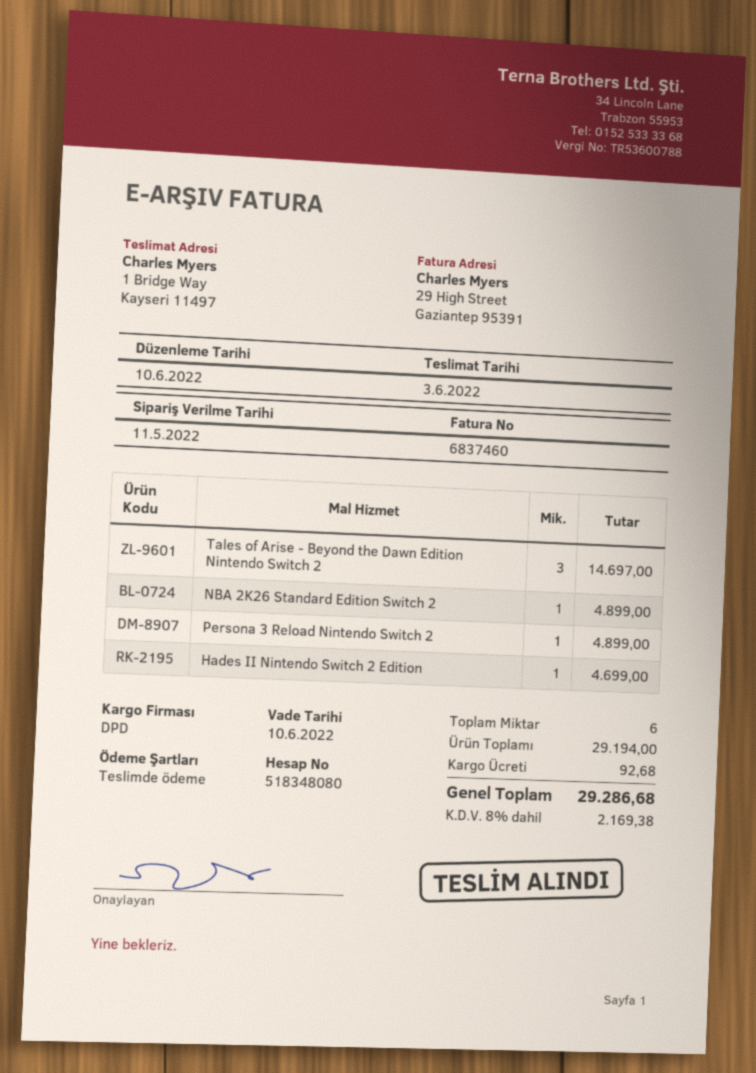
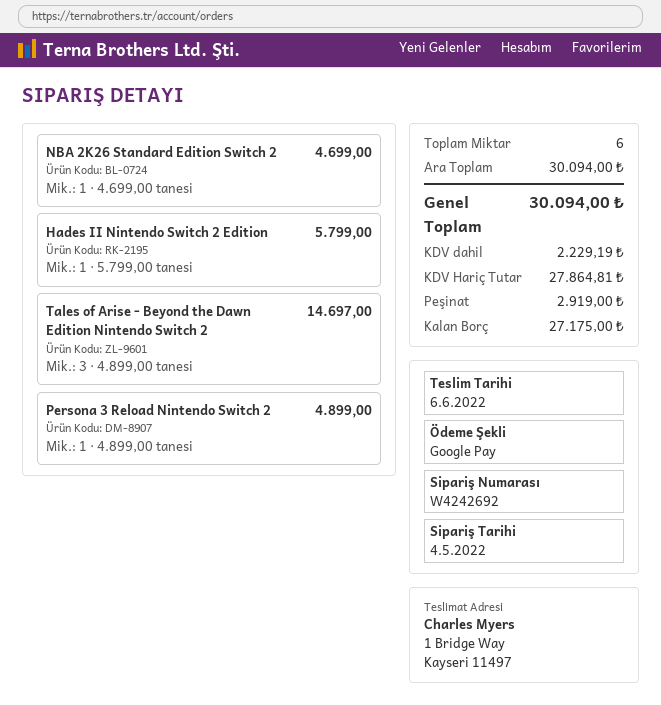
order date: 2022-05-11 -> 2022-05-04
delivery date: 2022-06-03 -> 2022-06-06
NBA 2K26 Standard Edition Switch 2: 1 for 4899.00 -> 1 for 4699.00
Hades II Nintendo Switch 2 Edition: 1 for 4699.00 -> 1 for 5799.00
subtotal: 29194.00 -> 30094.00
shipping: 92.68 -> none
tax: 2169.38 -> 2229.19
total: 29286.68 -> 30094.00

